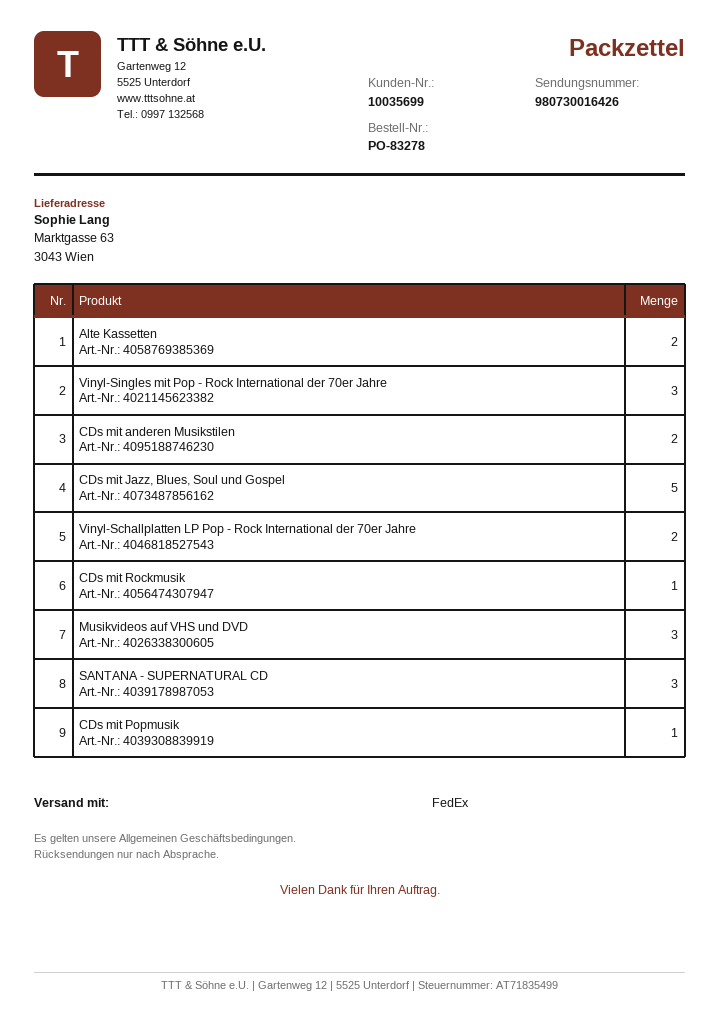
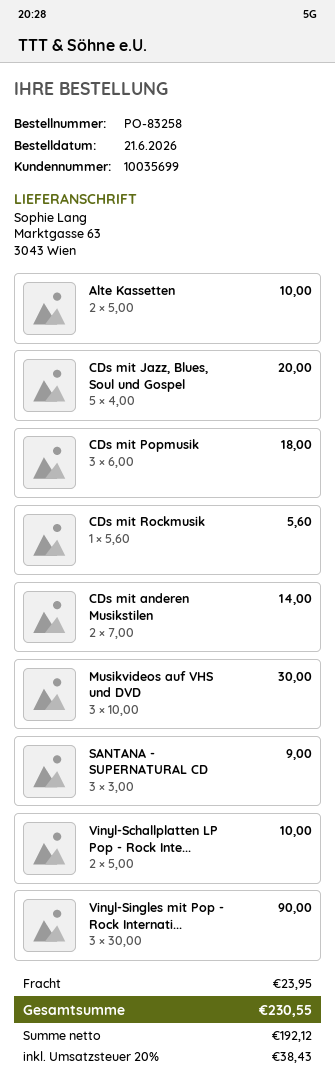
order number: PO-83278 -> PO-83258
CDs mit Popmusik: 1 -> 3

